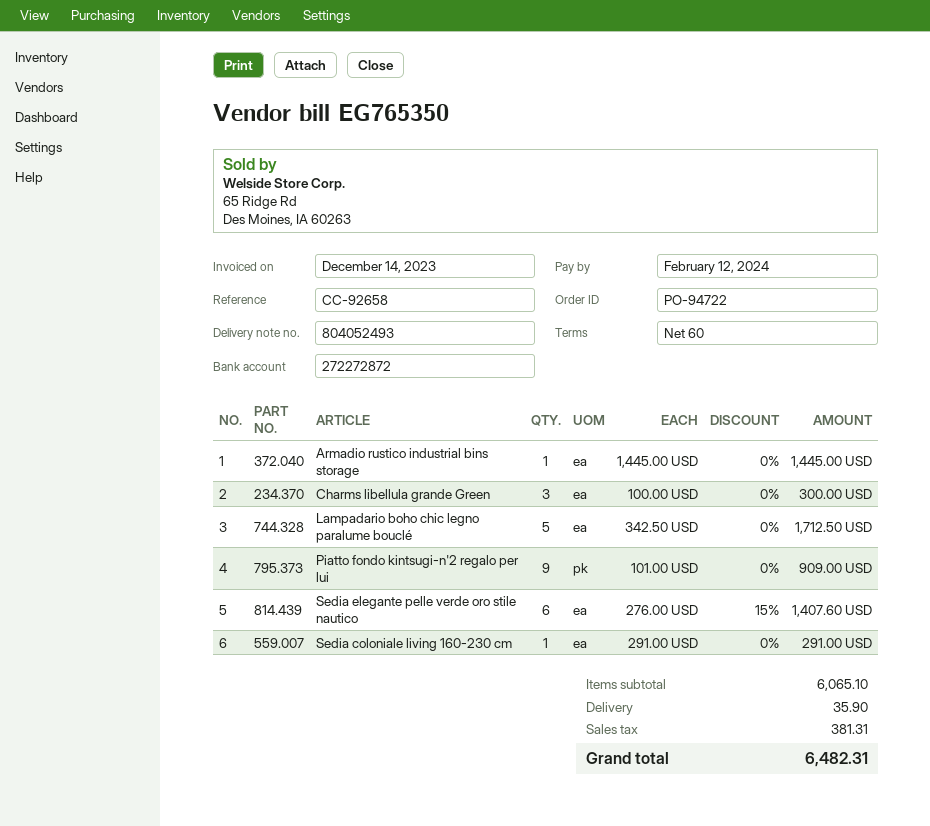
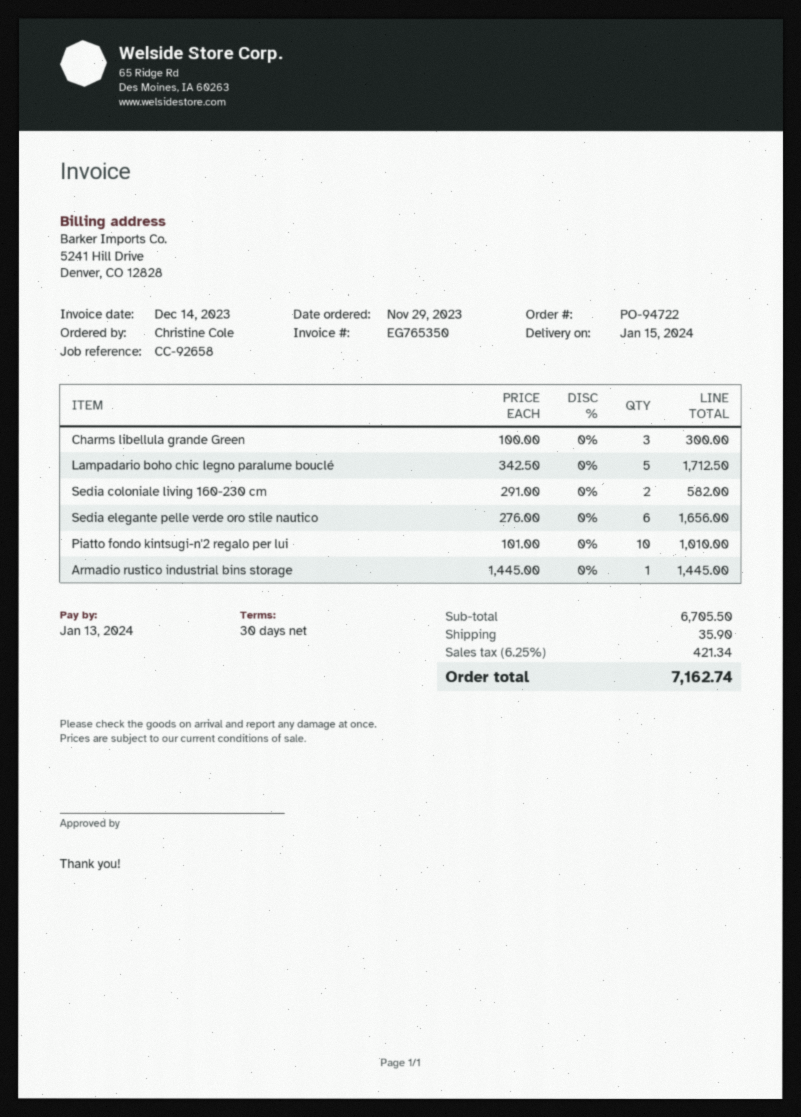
payment terms: 60 days -> 30 days
due date: 2024-02-12 -> 2024-01-13
Piatto fondo kintsugi-n'2 regalo per lui: 9 x 101.00 = 909.00 -> 10 x 101.00 = 1010.00
Sedia elegante pelle verde oro stile nautico: 6 x 276.00 - 15% = 1407.60 -> 6 x 276.00 = 1656.00
Sedia coloniale living 160-230 cm: 1 x 291.00 = 291.00 -> 2 x 291.00 = 582.00
subtotal: 6065.10 -> 6705.50
tax: 381.31 -> 421.34
total: 6482.31 -> 7162.74

